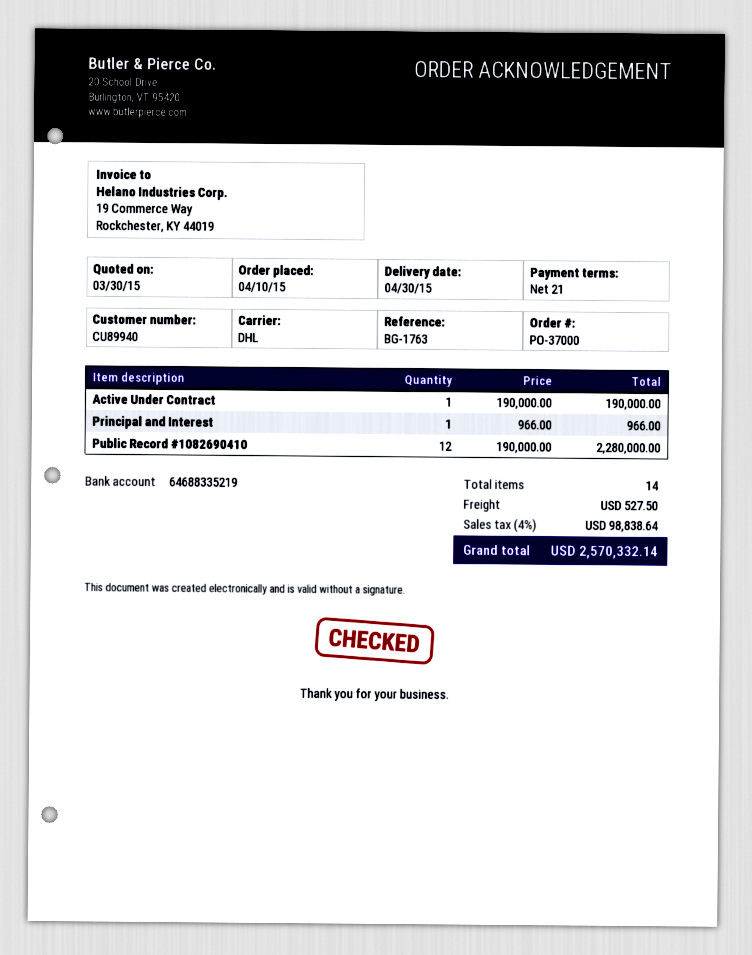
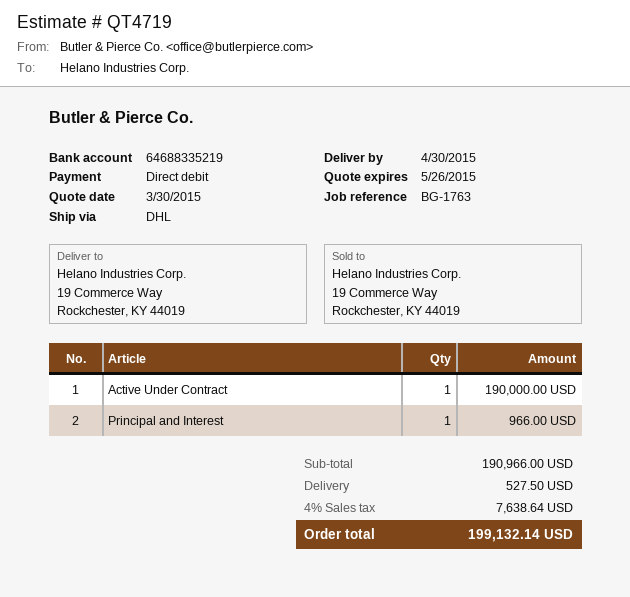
Public Record #1082690410: 12 for 2280000.00 -> none
tax: 4% = 98838.64 -> 4% = 7638.64
total: 2570332.14 -> 199132.14

